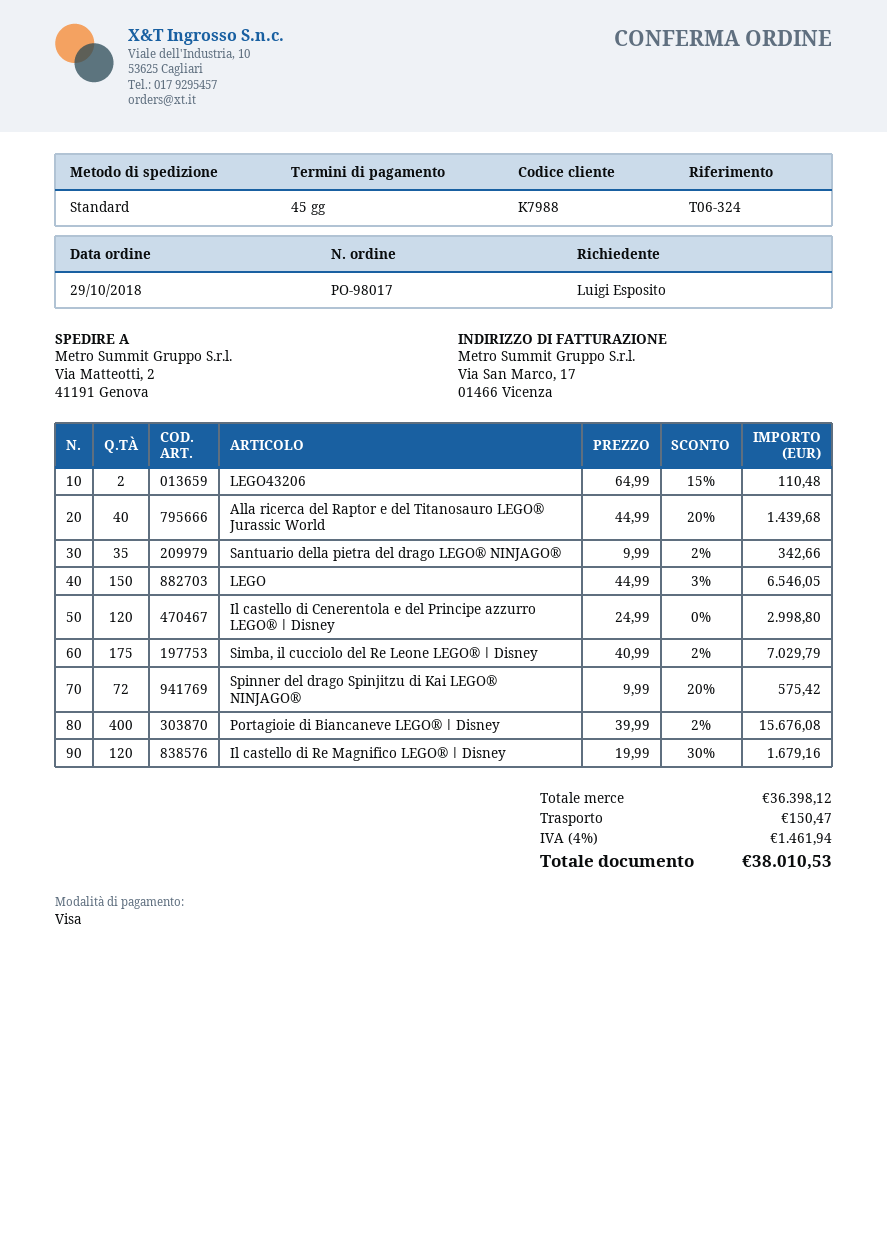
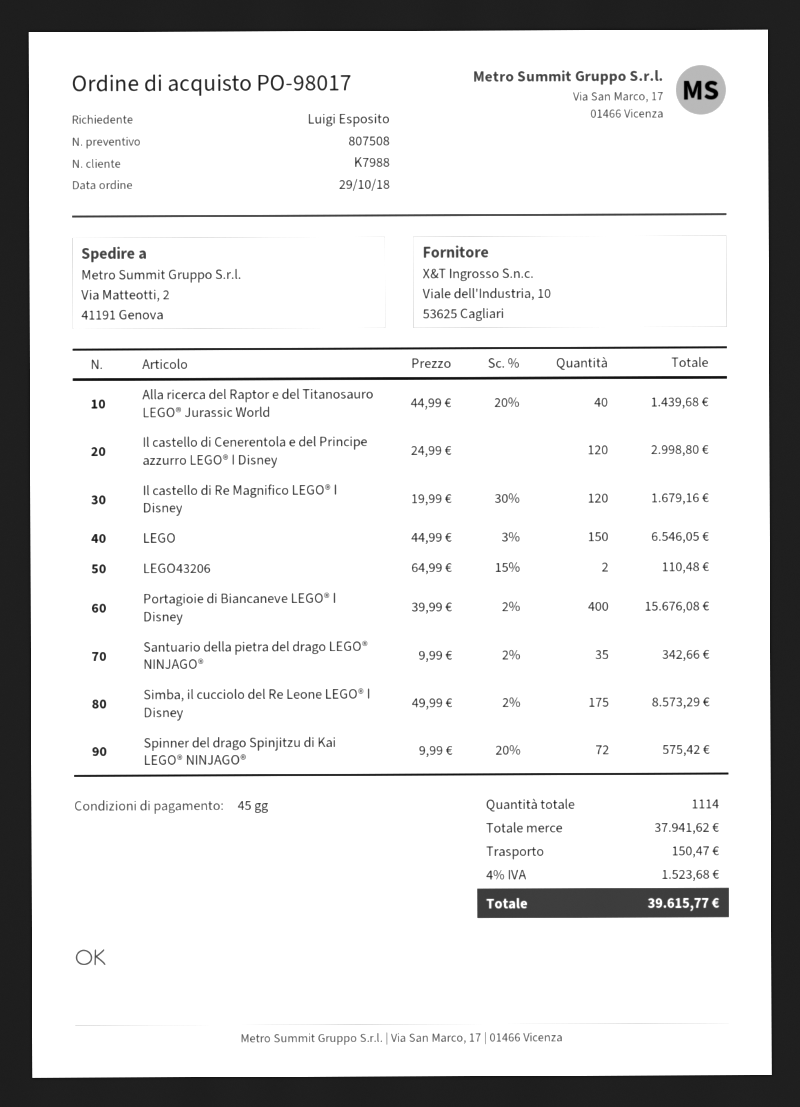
Simba, il cucciolo del Re Leone LEGO® ǀ Disney: 175 x 40.99 - 2% = 7029.79 -> 175 x 49.99 - 2% = 8573.29
subtotal: 36398.12 -> 37941.62
tax: 4% = 1461.94 -> 4% = 1523.68
total: 38010.53 -> 39615.77

